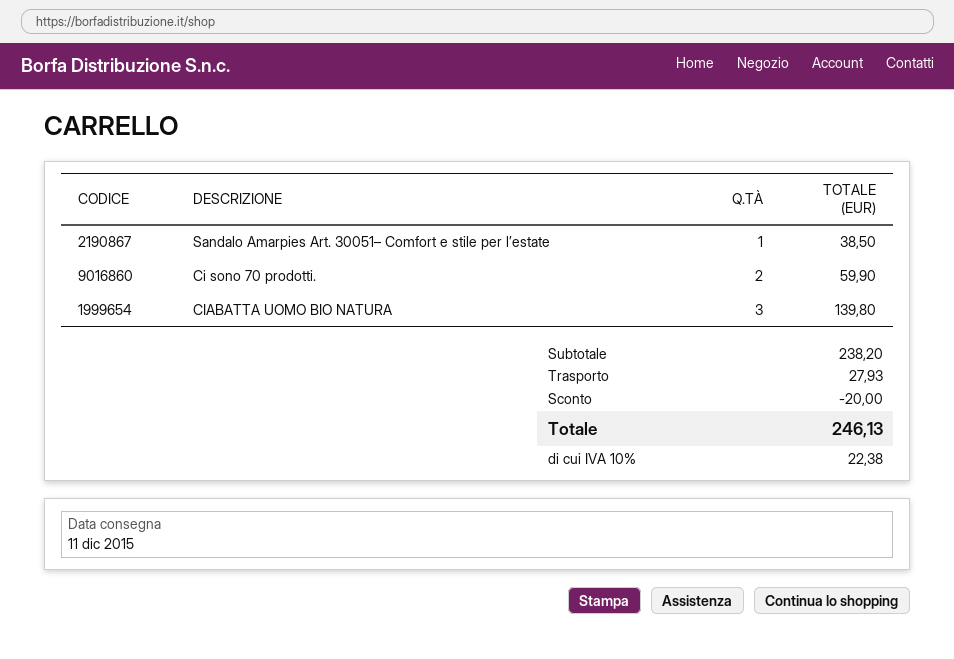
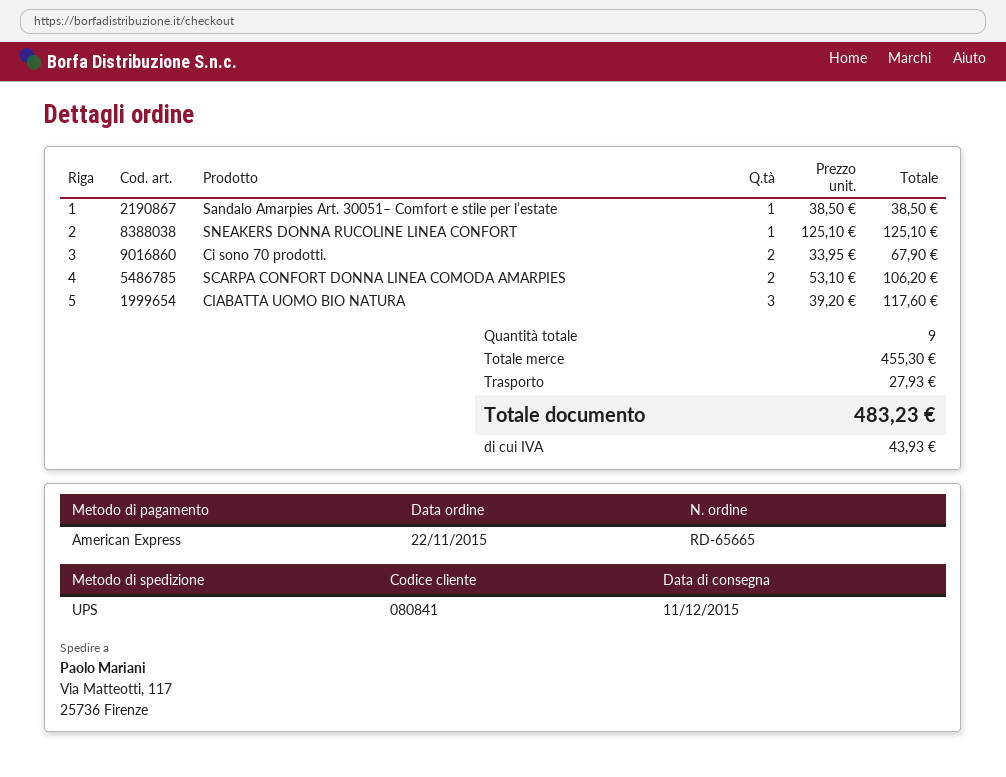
Ci sono 70 prodotti.: 2 for 59.90 -> 2 for 67.90
CIABATTA UOMO BIO NATURA: 3 for 139.80 -> 3 for 117.60
SNEAKERS DONNA RUCOLINE LINEA CONFORT: none -> 1 for 125.10
SCARPA CONFORT DONNA LINEA COMODA AMARPIES: none -> 2 for 106.20
subtotal: 238.20 -> 455.30
discount: 20.00 -> none
tax: 22.38 -> 43.93
total: 246.13 -> 483.23

